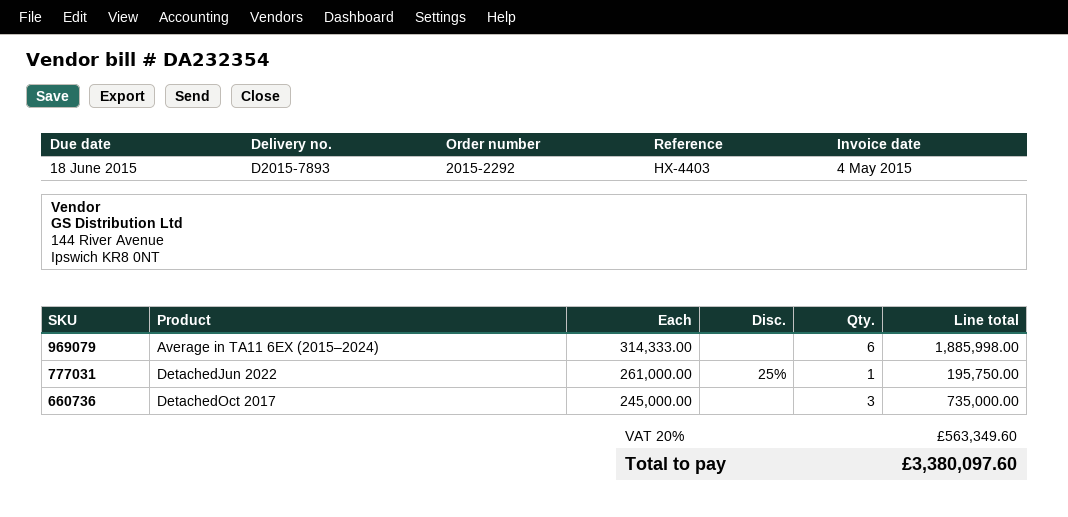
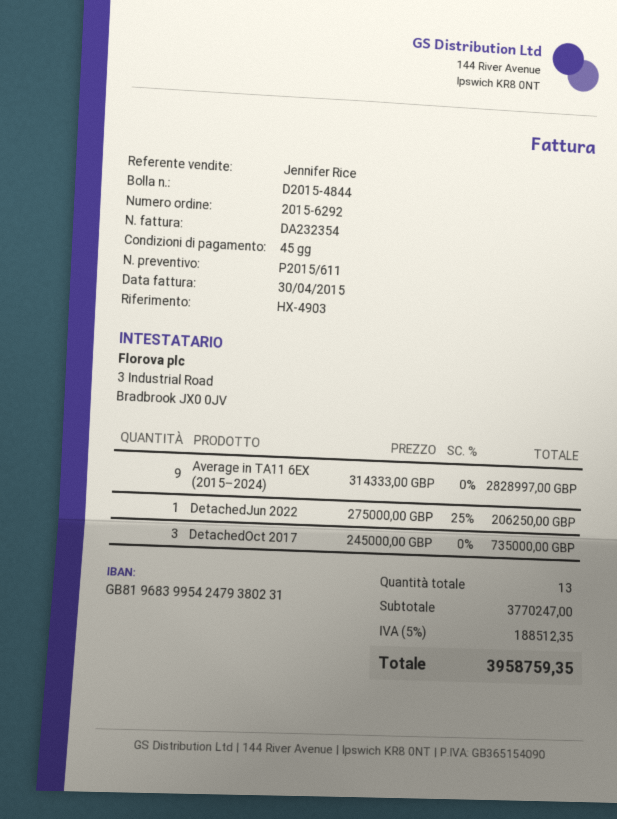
order number: 2015-2292 -> 2015-6292
delivery note number: D2015-7893 -> D2015-4844
invoice date: 2015-05-04 -> 2015-04-30
reference: HX-4403 -> HX-4903
Average in TA11 6EX (2015–2024): 6 x 314333.00 = 1885998.00 -> 9 x 314333.00 = 2828997.00
DetachedJun 2022: 1 x 261000.00 - 25% = 195750.00 -> 1 x 275000.00 - 25% = 206250.00
tax: 20% = 563349.60 -> 5% = 188512.35
total: 3380097.60 -> 3958759.35

